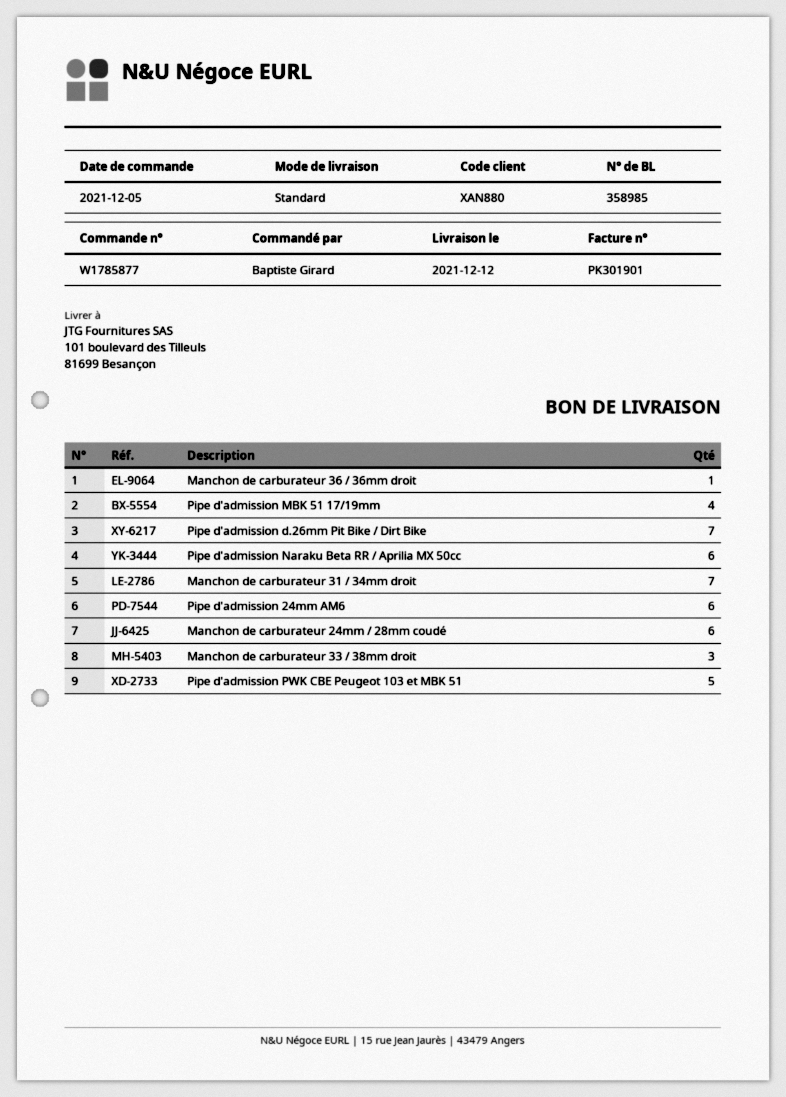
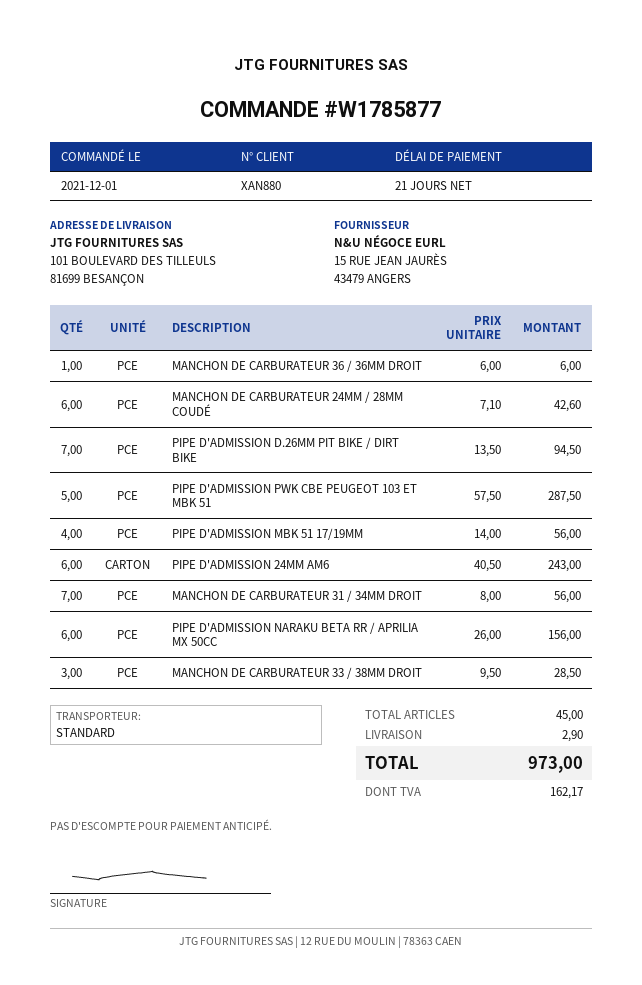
order date: 2021-12-05 -> 2021-12-01

